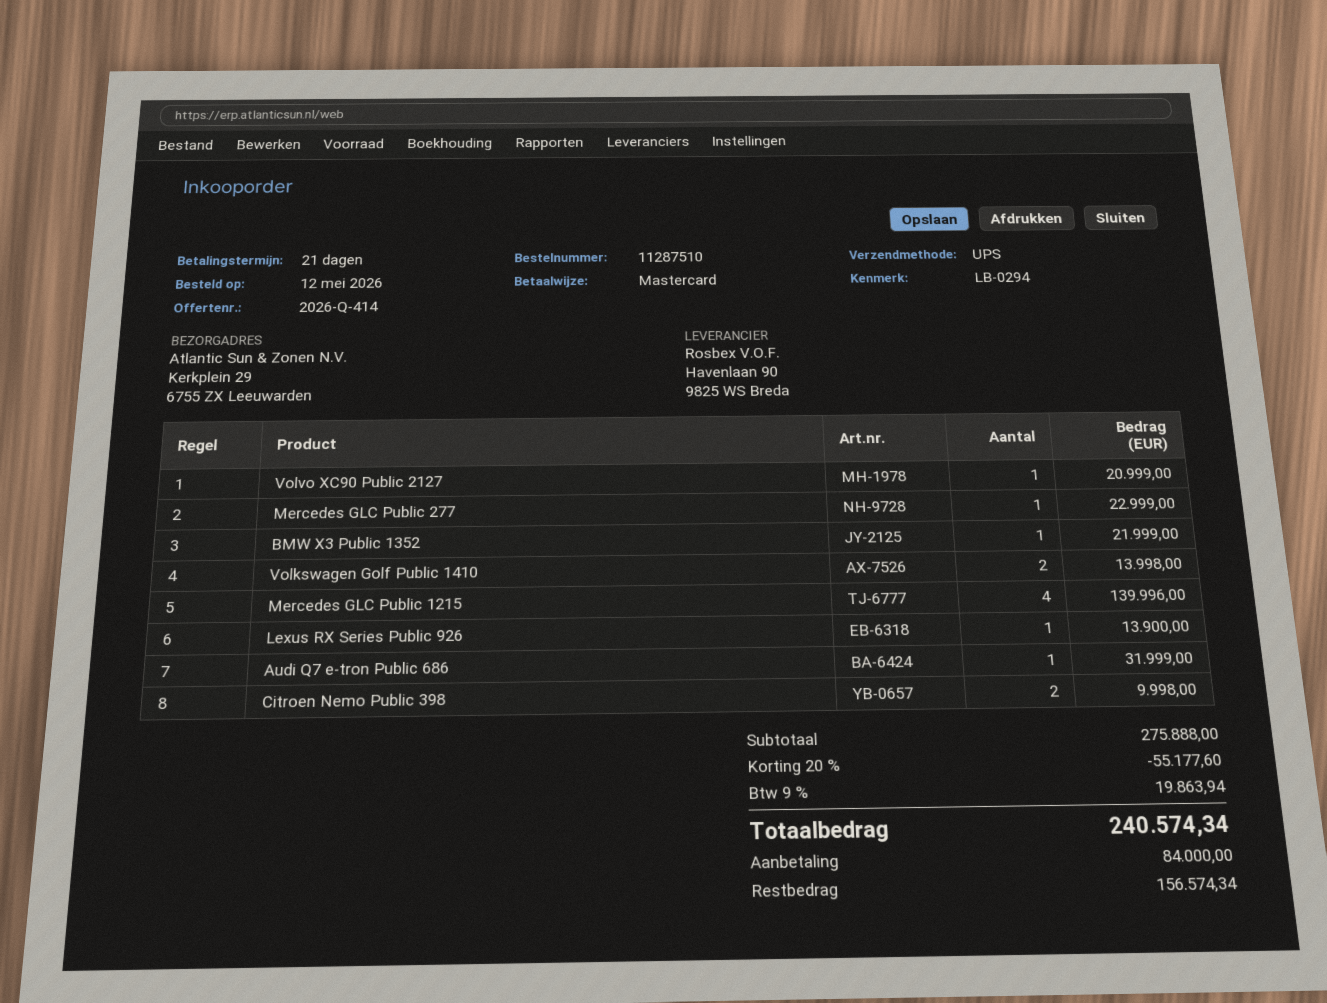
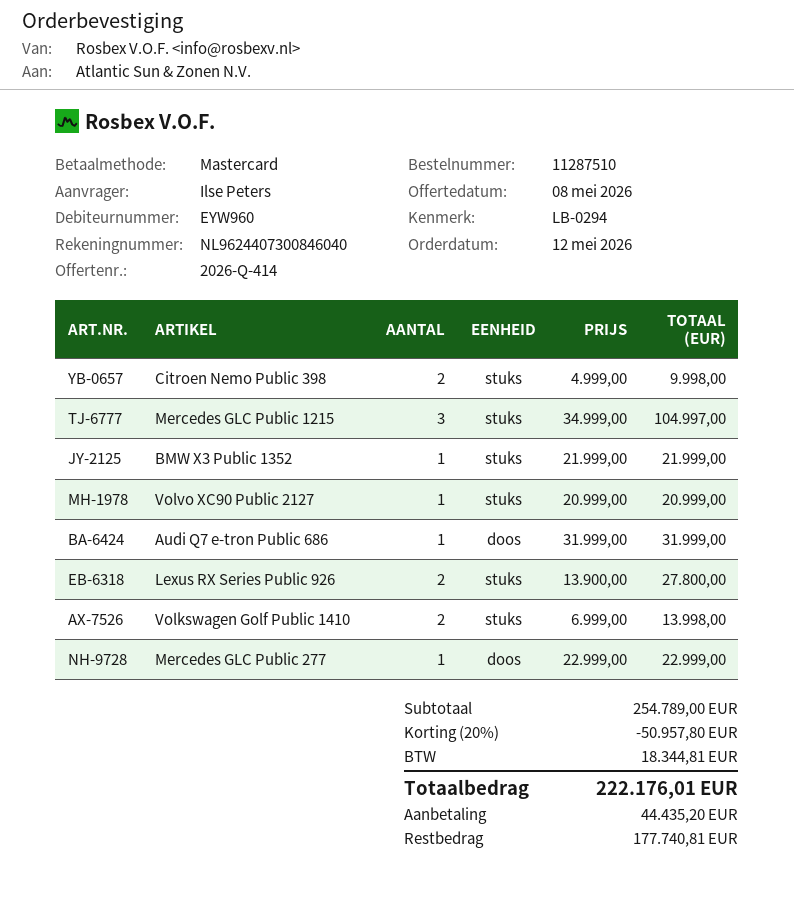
Mercedes GLC Public 1215: 4 for 139996.00 -> 3 for 104997.00
Lexus RX Series Public 926: 1 for 13900.00 -> 2 for 27800.00
subtotal: 275888.00 -> 254789.00
discount: 20% = 55177.60 -> 20% = 50957.80
tax: 19863.94 -> 18344.81
total: 240574.34 -> 222176.01
deposit: 84000.00 -> 44435.20
balance: 156574.34 -> 177740.81

